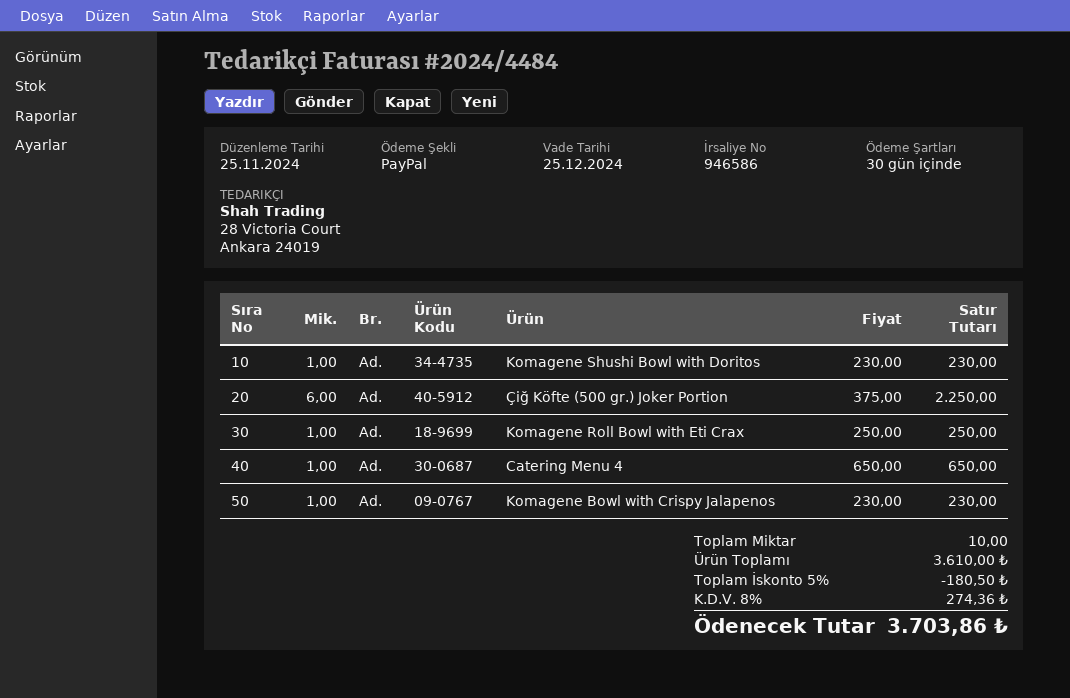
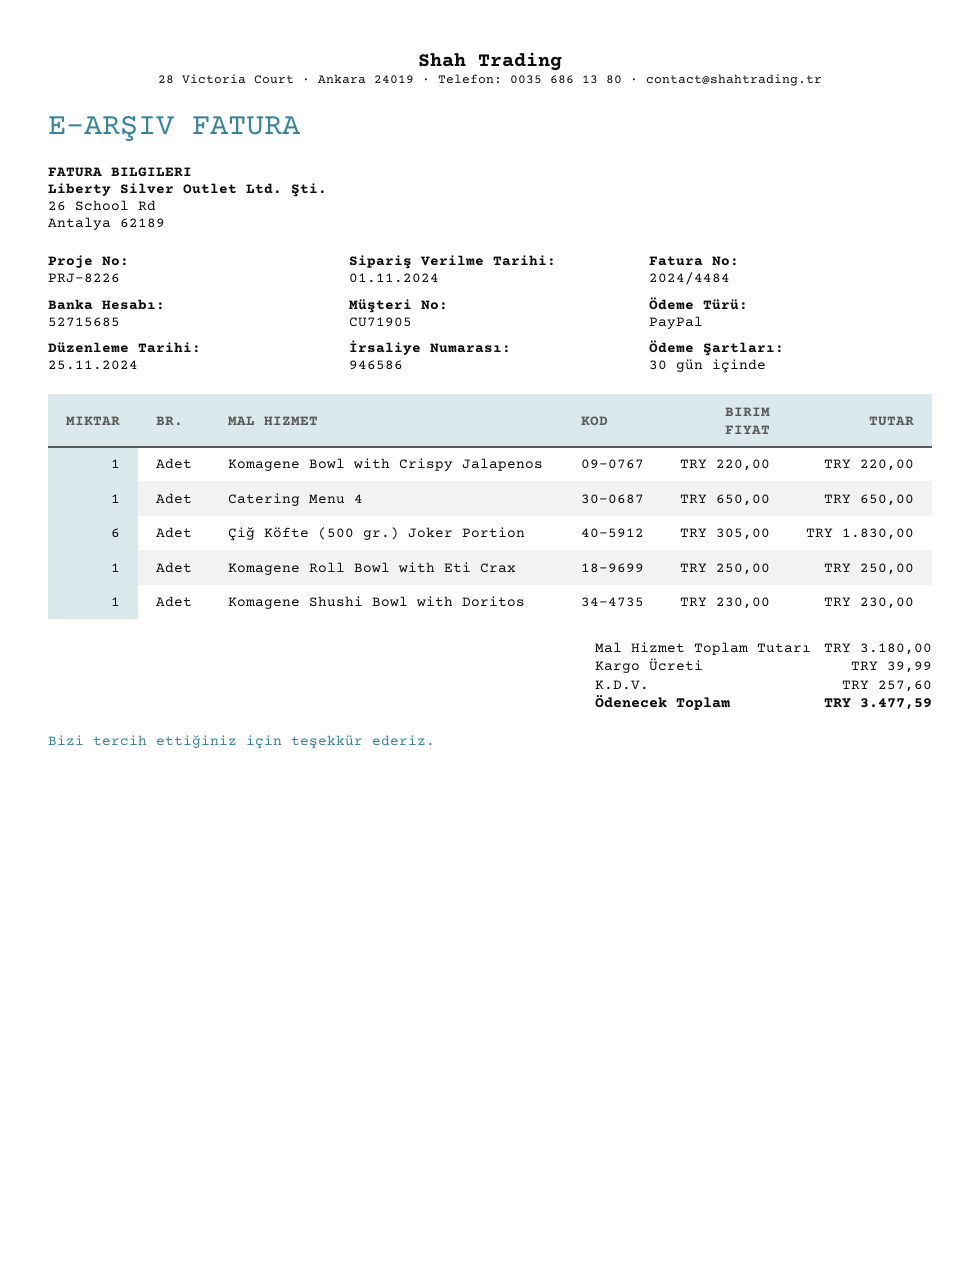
Çiğ Köfte (500 gr.) Joker Portion: 6 x 375.00 = 2250.00 -> 6 x 305.00 = 1830.00
Komagene Bowl with Crispy Jalapenos: 1 x 230.00 = 230.00 -> 1 x 220.00 = 220.00
subtotal: 3610.00 -> 3180.00
discount: 5% = 180.50 -> none
shipping: none -> 39.99
tax: 274.36 -> 257.60
total: 3703.86 -> 3477.59

